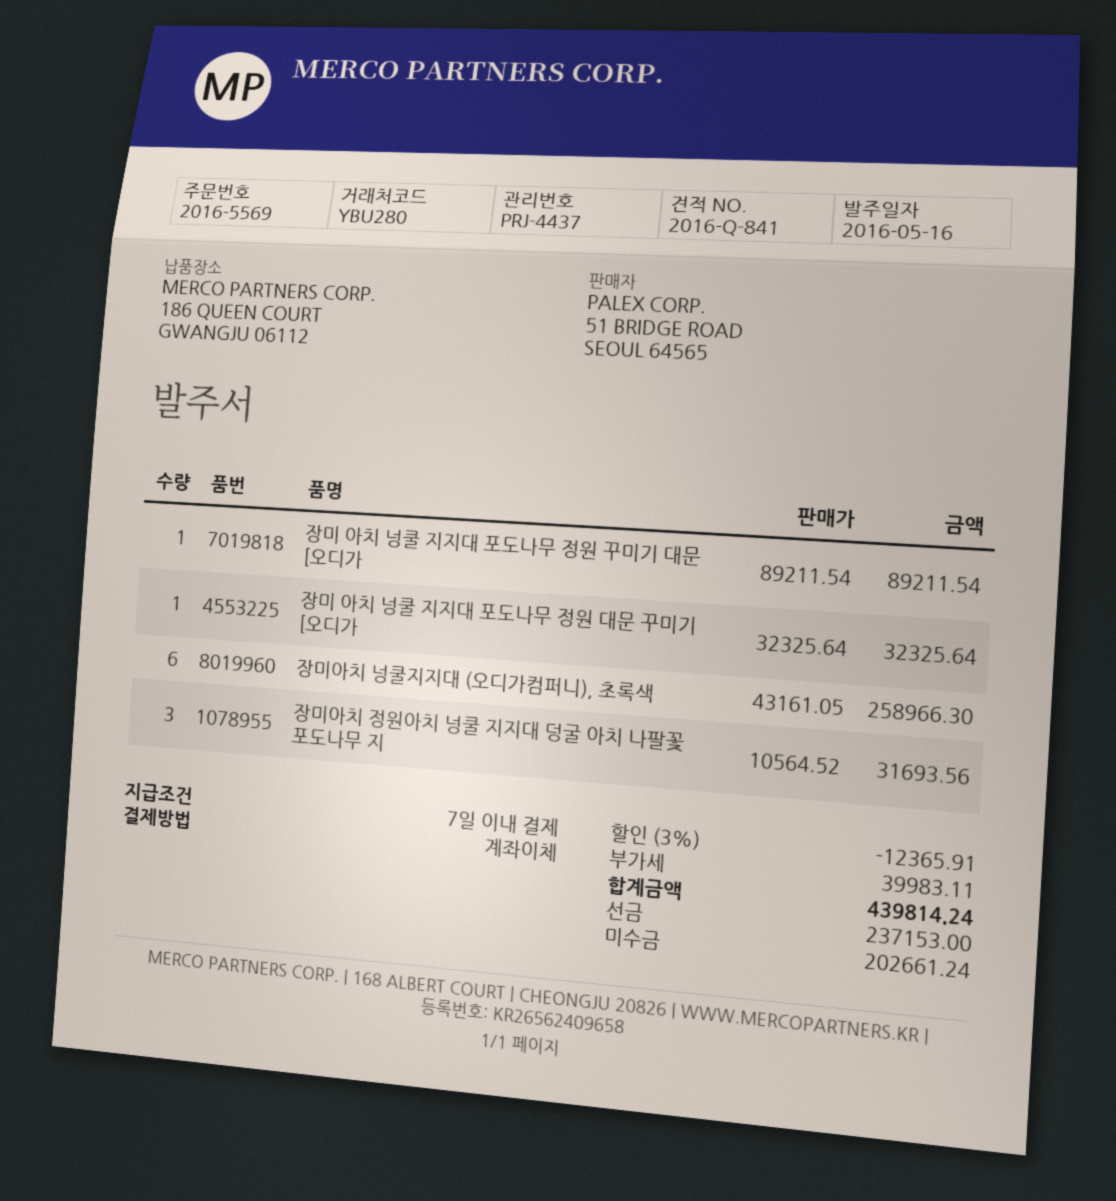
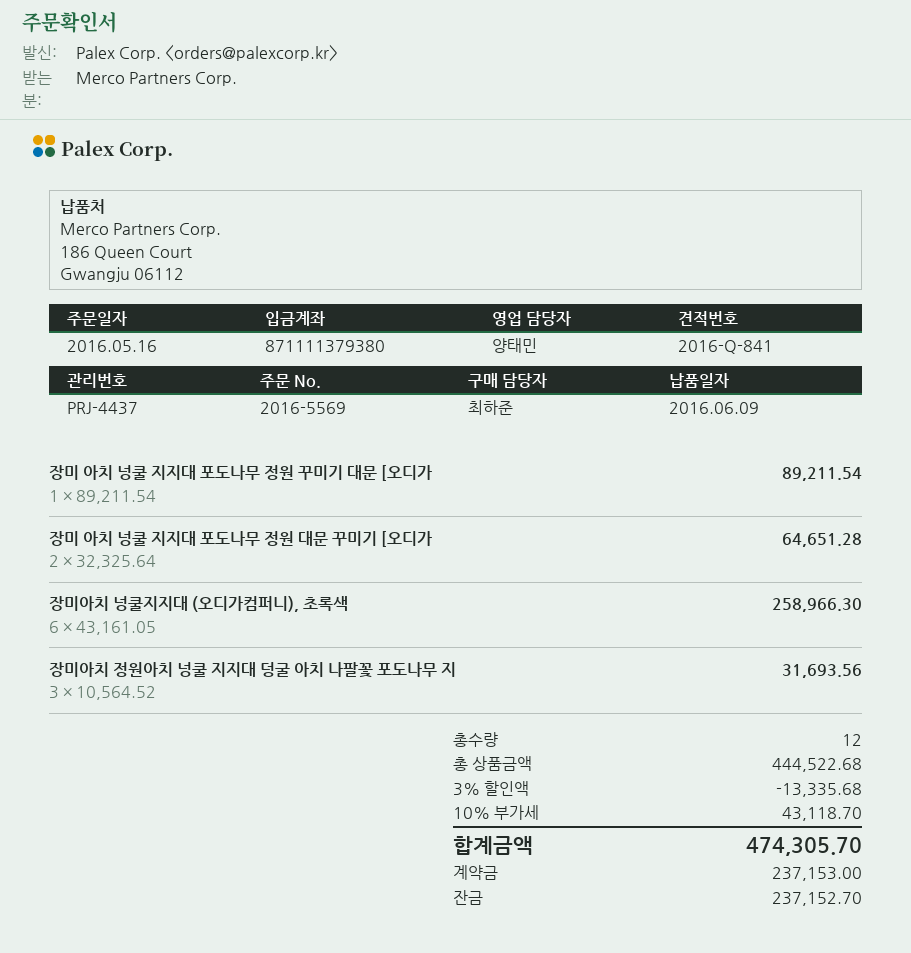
장미 아치 넝쿨 지지대 포도나무 정원 대문 꾸미기 [오디가: 1 x 32325.64 = 32325.64 -> 2 x 32325.64 = 64651.28
discount: 3% = 12365.91 -> 3% = 13335.68
tax: 39983.11 -> 43118.70
total: 439814.24 -> 474305.70
balance: 202661.24 -> 237152.70

